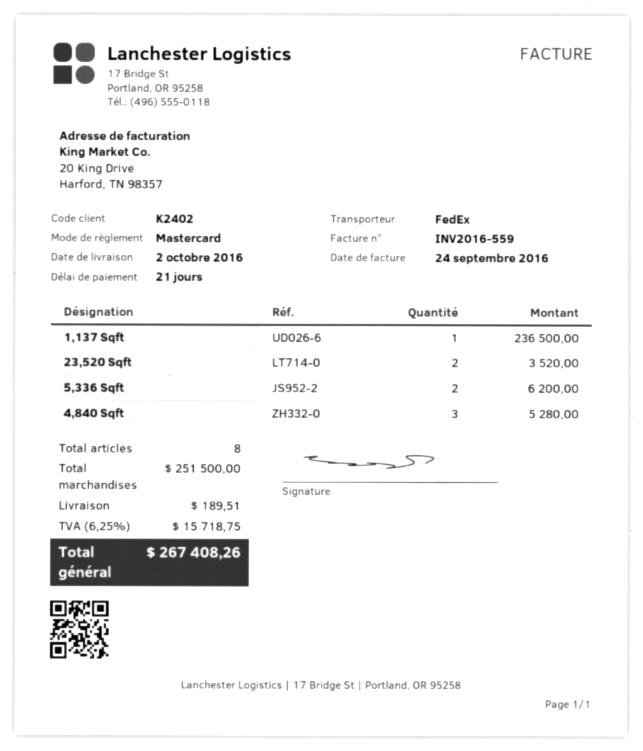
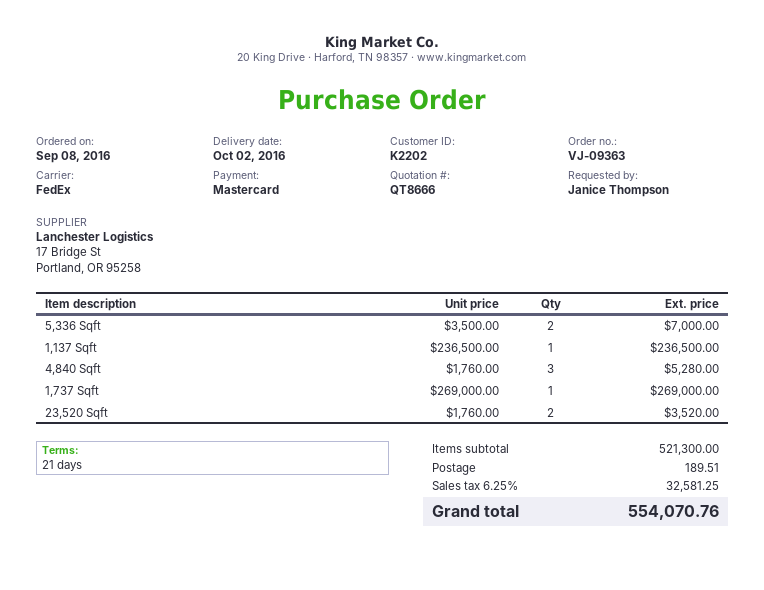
customer number: K2402 -> K2202
5,336 Sqft: 2 for 6200.00 -> 2 for 7000.00
1,737 Sqft: none -> 1 for 269000.00
subtotal: 251500.00 -> 521300.00
tax: 6.25% = 15718.75 -> 6.25% = 32581.25
total: 267408.26 -> 554070.76

